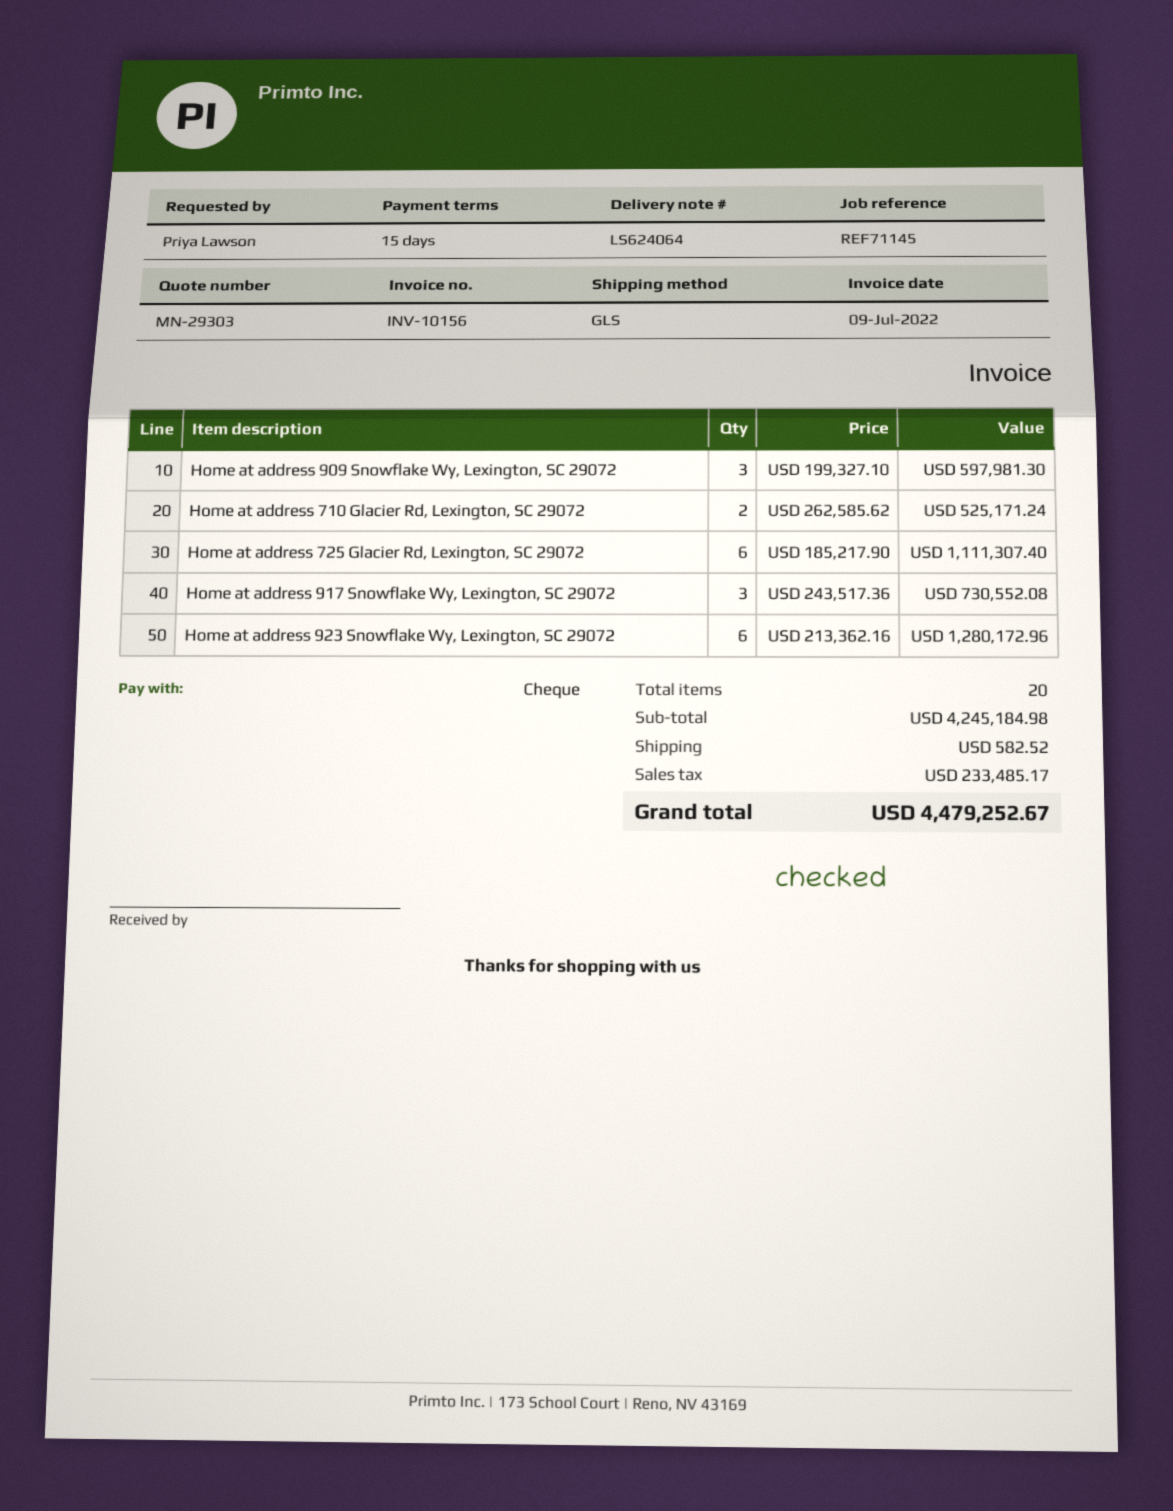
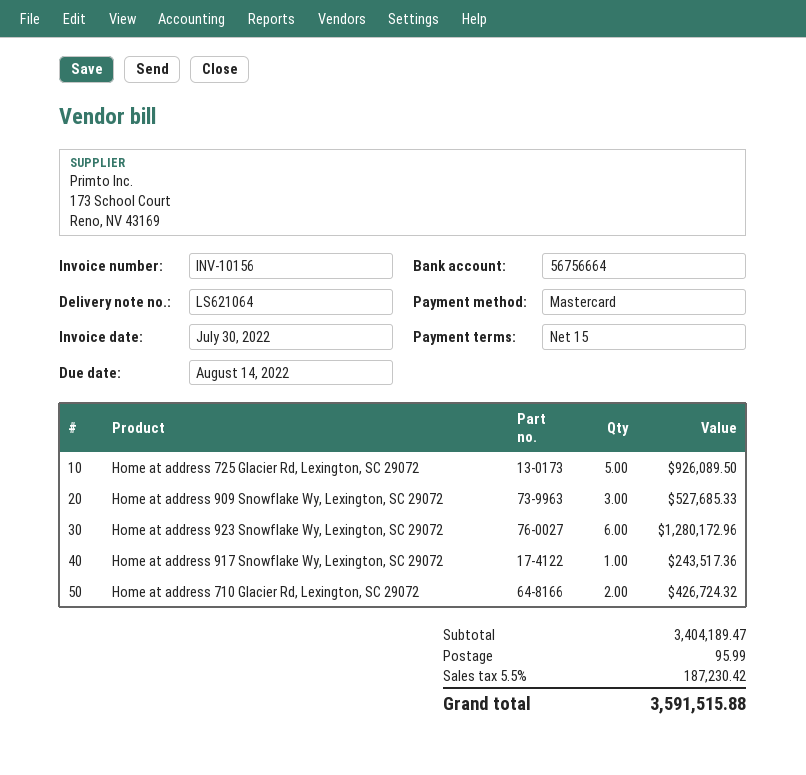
delivery note number: LS624064 -> LS621064
invoice date: 2022-07-09 -> 2022-07-30
payment method: cheque -> Mastercard
Home at address 909 Snowflake Wy, Lexington, SC 29072: 3 for 597981.30 -> 3 for 527685.33
Home at address 710 Glacier Rd, Lexington, SC 29072: 2 for 525171.24 -> 2 for 426724.32
Home at address 725 Glacier Rd, Lexington, SC 29072: 6 for 1111307.40 -> 5 for 926089.50
Home at address 917 Snowflake Wy, Lexington, SC 29072: 3 for 730552.08 -> 1 for 243517.36
subtotal: 4245184.98 -> 3404189.47
shipping: 582.52 -> 95.99
tax: 233485.17 -> 187230.42
total: 4479252.67 -> 3591515.88

